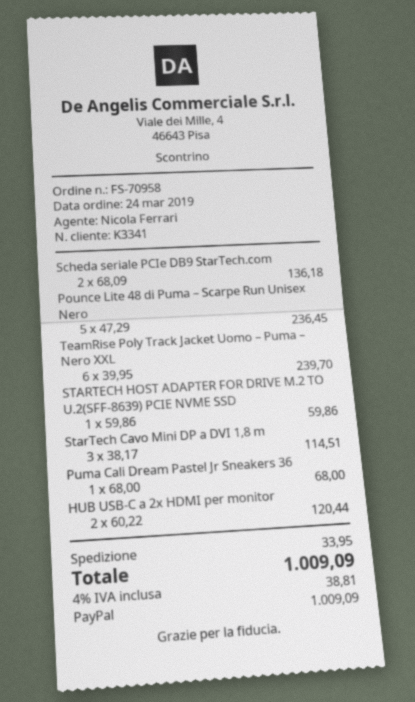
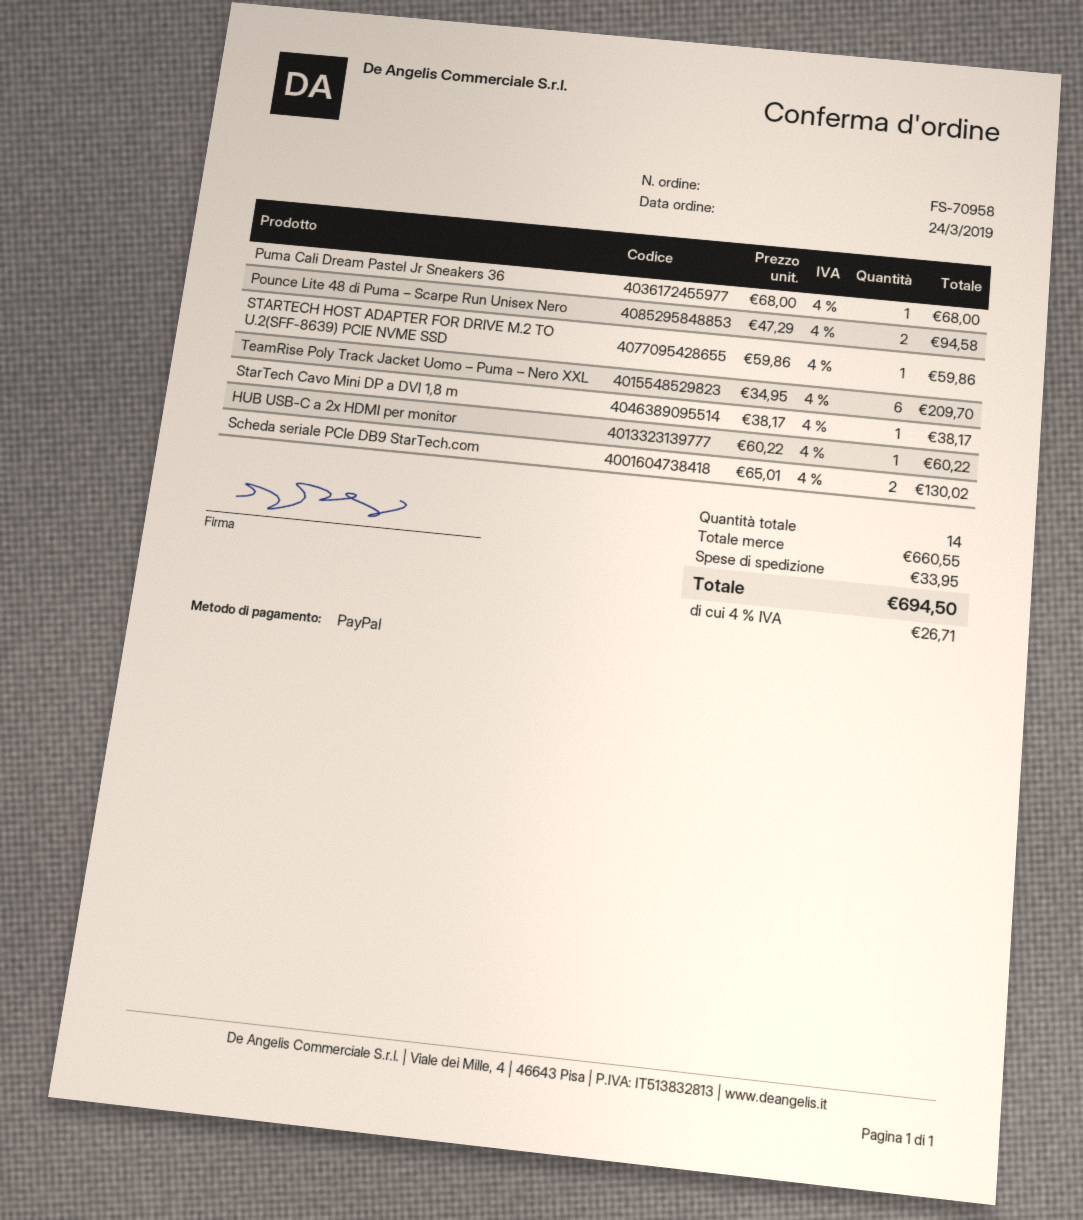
Scheda seriale PCIe DB9 StarTech.com: 2 x 68.09 = 136.18 -> 2 x 65.01 = 130.02
Pounce Lite 48 di Puma – Scarpe Run Unisex Nero: 5 x 47.29 = 236.45 -> 2 x 47.29 = 94.58
TeamRise Poly Track Jacket Uomo – Puma – Nero XXL: 6 x 39.95 = 239.70 -> 6 x 34.95 = 209.70
StarTech Cavo Mini DP a DVI 1,8 m: 3 x 38.17 = 114.51 -> 1 x 38.17 = 38.17
HUB USB-C a 2x HDMI per monitor: 2 x 60.22 = 120.44 -> 1 x 60.22 = 60.22
tax: 4% = 38.81 -> 4% = 26.71
total: 1009.09 -> 694.50

